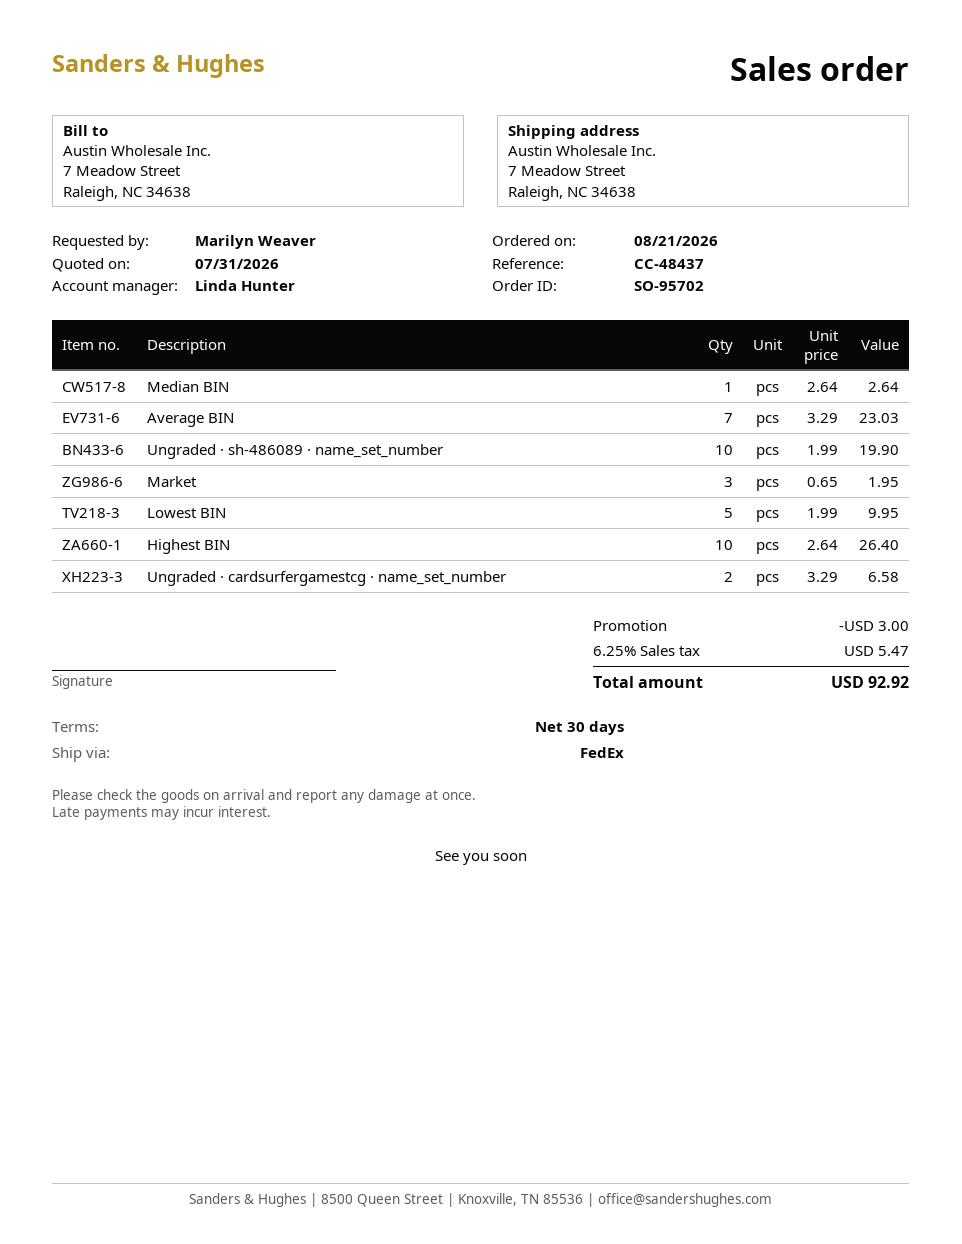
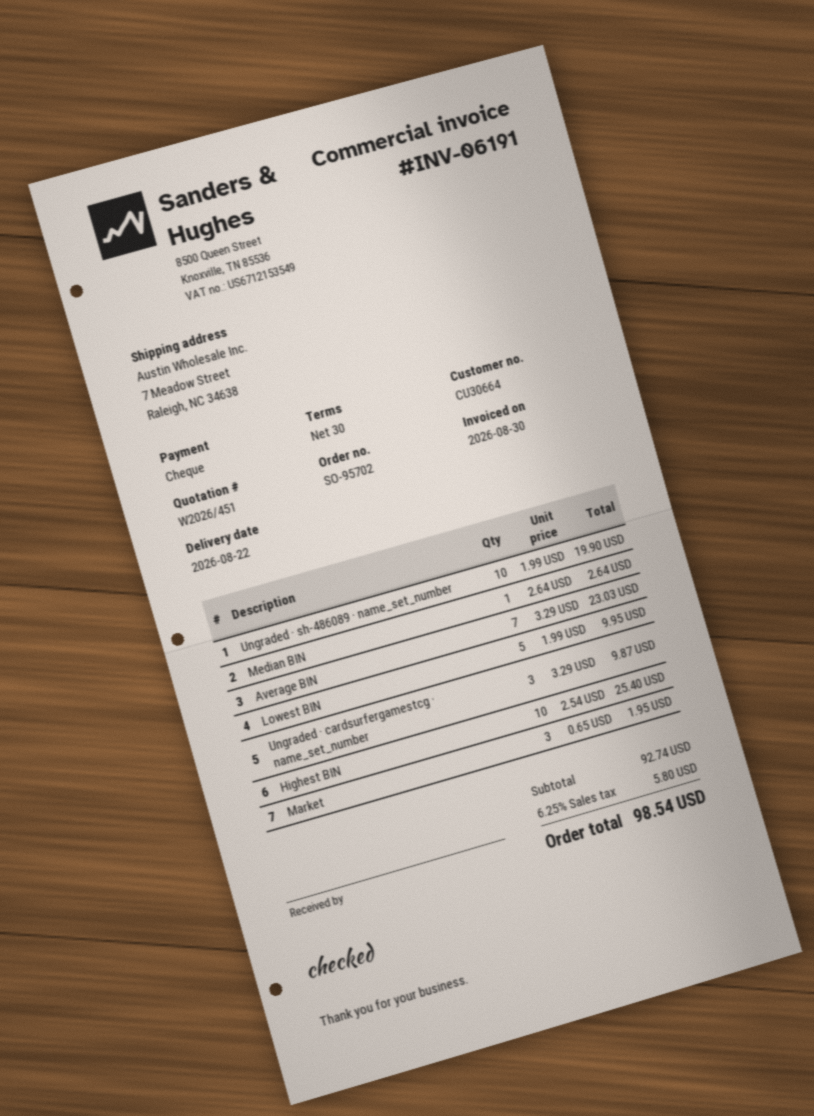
Highest BIN: 10 x 2.64 = 26.40 -> 10 x 2.54 = 25.40
Ungraded · cardsurfergamestcg · name_set_number: 2 x 3.29 = 6.58 -> 3 x 3.29 = 9.87
discount: 3.00 -> none
tax: 6.25% = 5.47 -> 6.25% = 5.80
total: 92.92 -> 98.54

